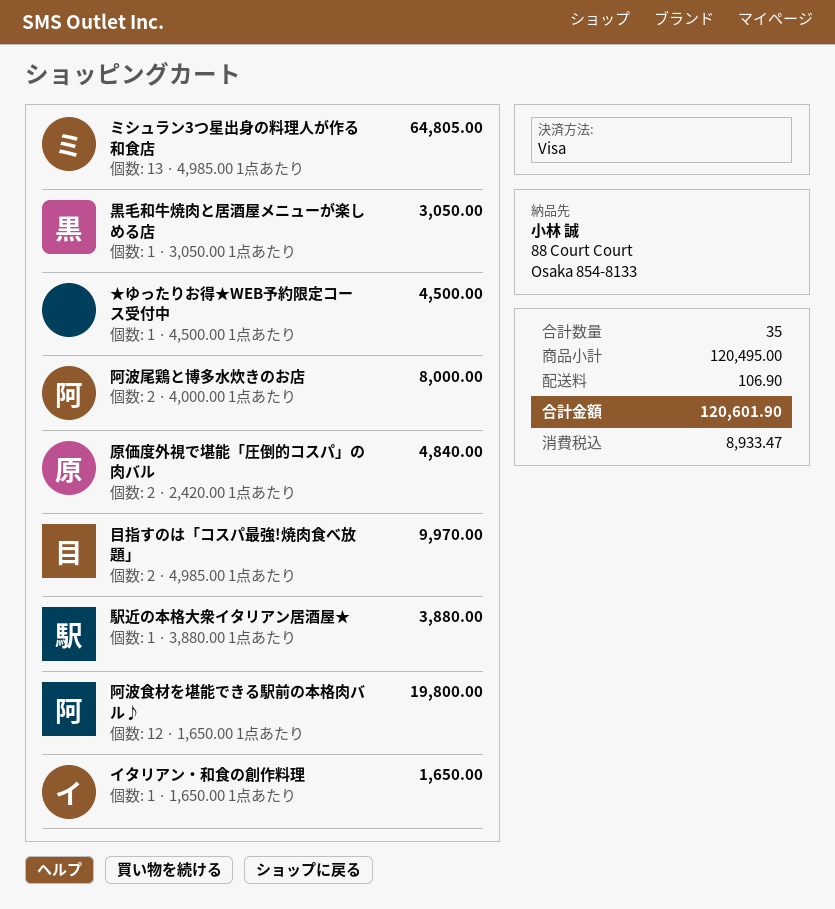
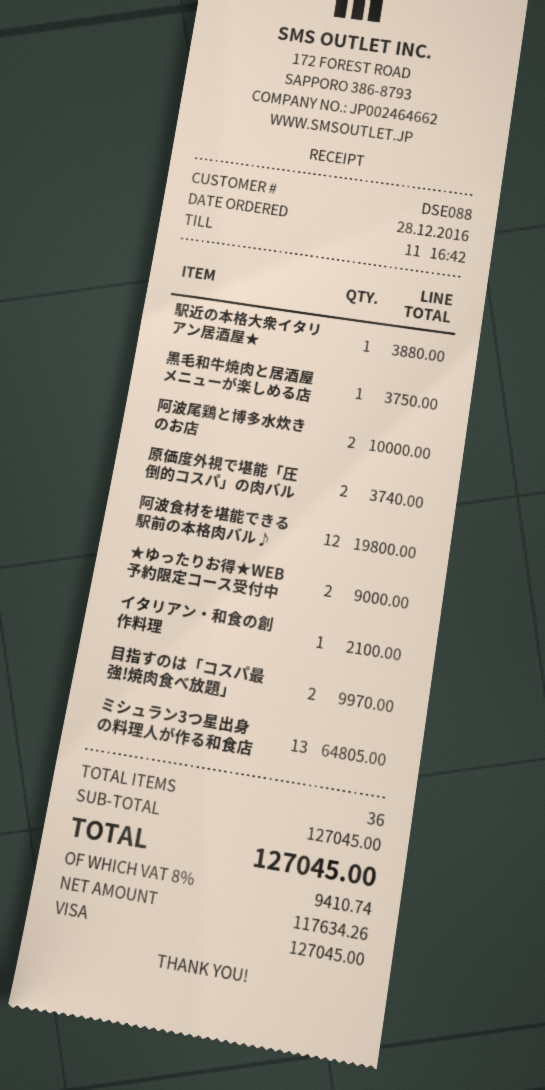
黒毛和牛焼肉と居酒屋メニューが楽しめる店: 1 for 3050.00 -> 1 for 3750.00
★ゆったりお得★WEB予約限定コース受付中: 1 for 4500.00 -> 2 for 9000.00
阿波尾鶏と博多水炊きのお店: 2 for 8000.00 -> 2 for 10000.00
原価度外視で堪能「圧倒的コスパ」の肉バル: 2 for 4840.00 -> 2 for 3740.00
イタリアン・和食の創作料理: 1 for 1650.00 -> 1 for 2100.00
total quantity: 35 -> 36
subtotal: 120495.00 -> 127045.00
shipping: 106.90 -> none
tax: 8933.47 -> 9410.74
total: 120601.90 -> 127045.00

